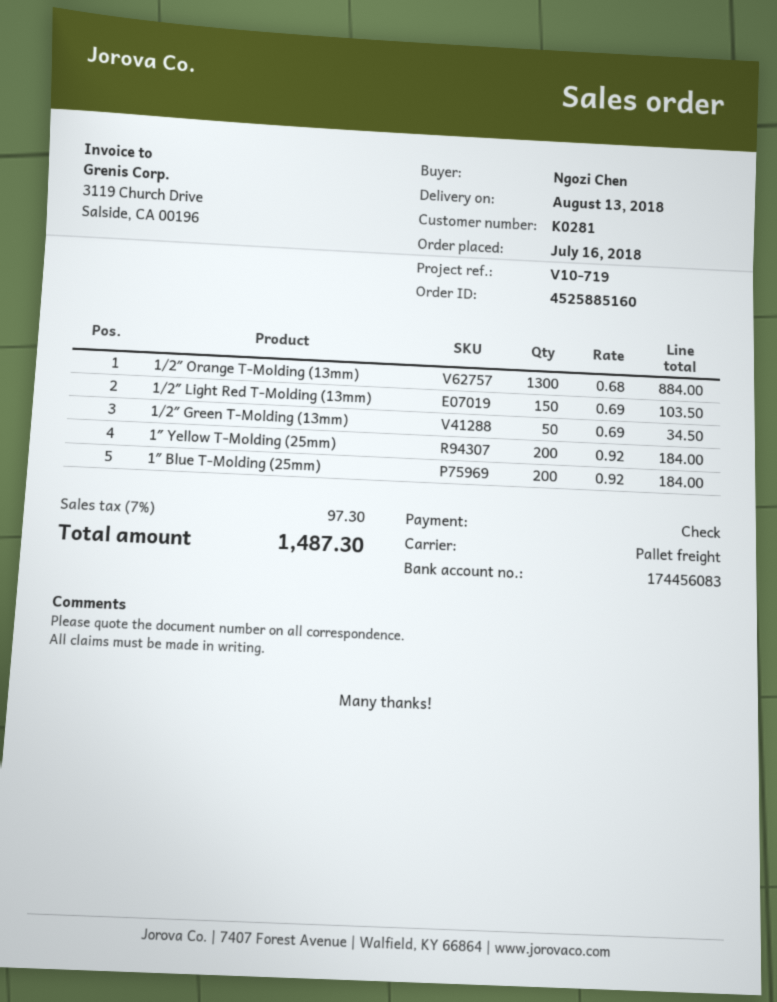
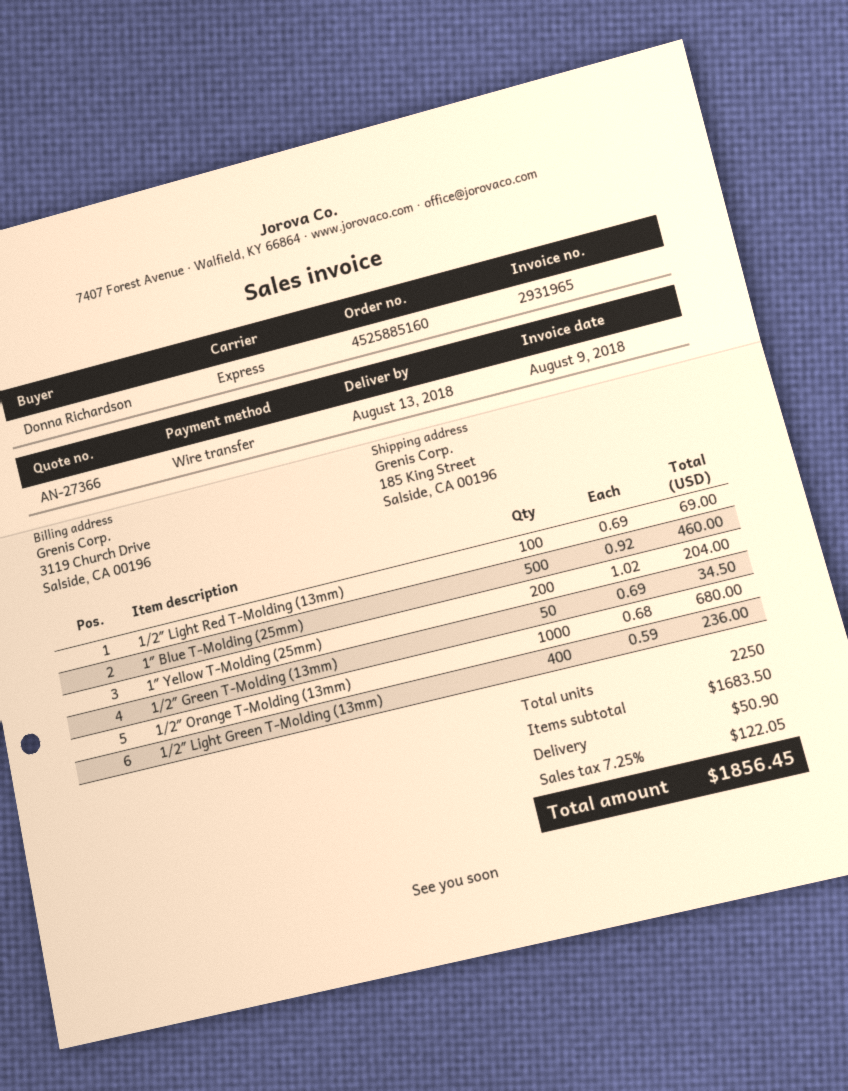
ordered by: Ngozi Chen -> Donna Richardson
payment method: cheque -> bank transfer
shipping method: pallet freight -> express
1/2″ Orange T-Molding (13mm): 1300 x 0.68 = 884.00 -> 1000 x 0.68 = 680.00
1/2″ Light Red T-Molding (13mm): 150 x 0.69 = 103.50 -> 100 x 0.69 = 69.00
1″ Yellow T-Molding (25mm): 200 x 0.92 = 184.00 -> 200 x 1.02 = 204.00
1″ Blue T-Molding (25mm): 200 x 0.92 = 184.00 -> 500 x 0.92 = 460.00
1/2″ Light Green T-Molding (13mm): none -> 400 x 0.59 = 236.00
shipping: none -> 50.90
tax: 7% = 97.30 -> 7.25% = 122.05
total: 1487.30 -> 1856.45

